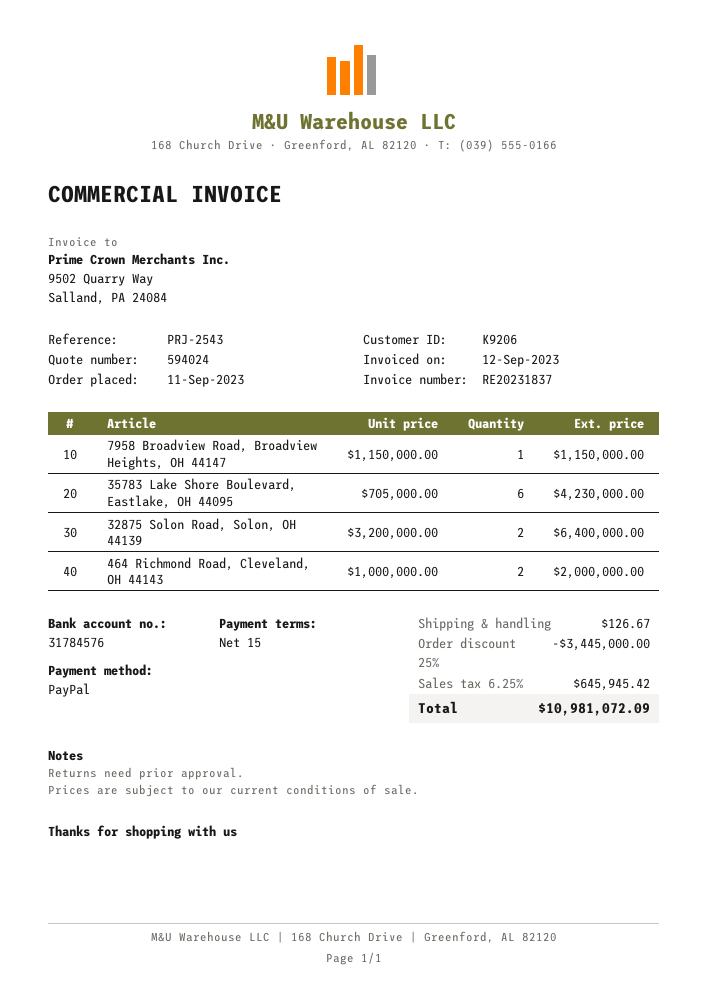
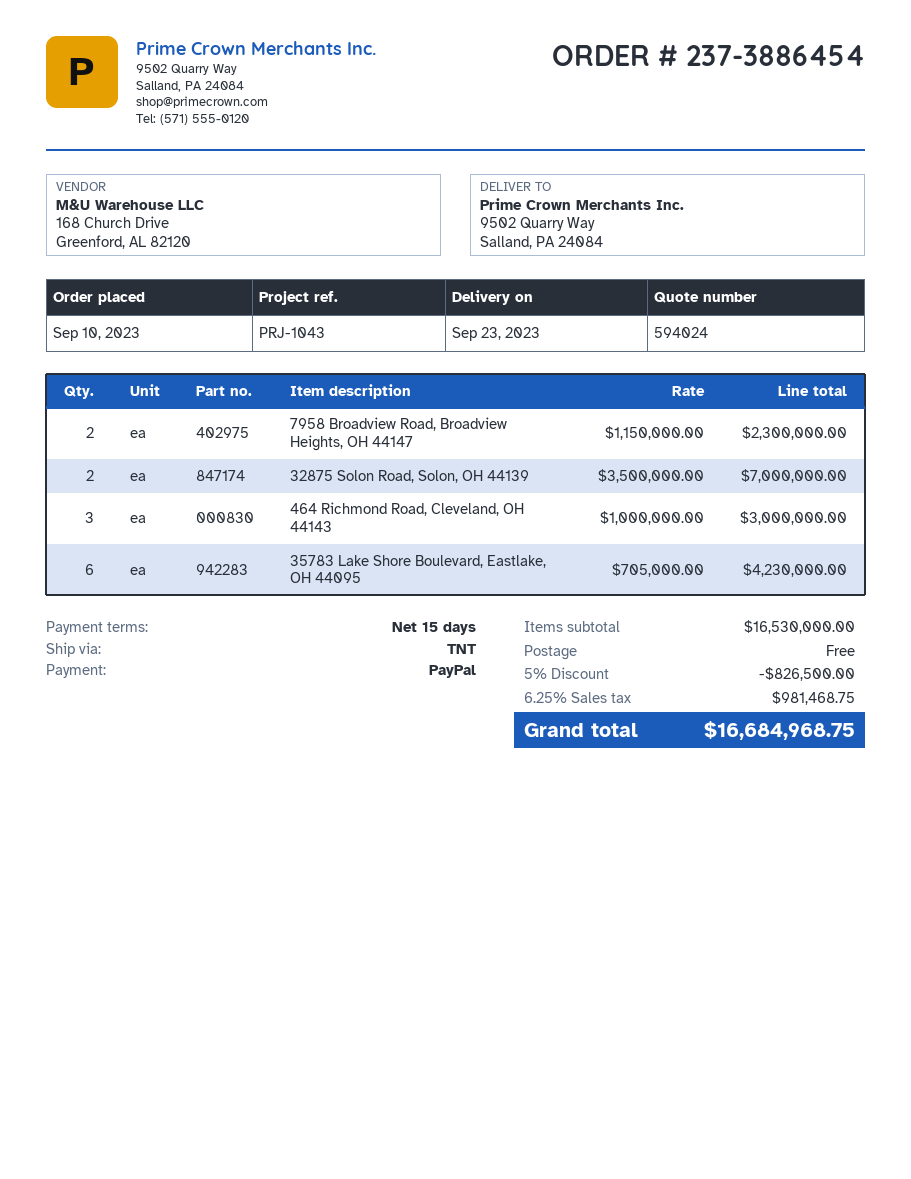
order date: 2023-09-11 -> 2023-09-10
reference: PRJ-2543 -> PRJ-1043
7958 Broadview Road, Broadview Heights, OH 44147: 1 x 1150000.00 = 1150000.00 -> 2 x 1150000.00 = 2300000.00
32875 Solon Road, Solon, OH 44139: 2 x 3200000.00 = 6400000.00 -> 2 x 3500000.00 = 7000000.00
464 Richmond Road, Cleveland, OH 44143: 2 x 1000000.00 = 2000000.00 -> 3 x 1000000.00 = 3000000.00
discount: 25% = 3445000.00 -> 5% = 826500.00
shipping: 126.67 -> 0.00
tax: 6.25% = 645945.42 -> 6.25% = 981468.75
total: 10981072.09 -> 16684968.75

